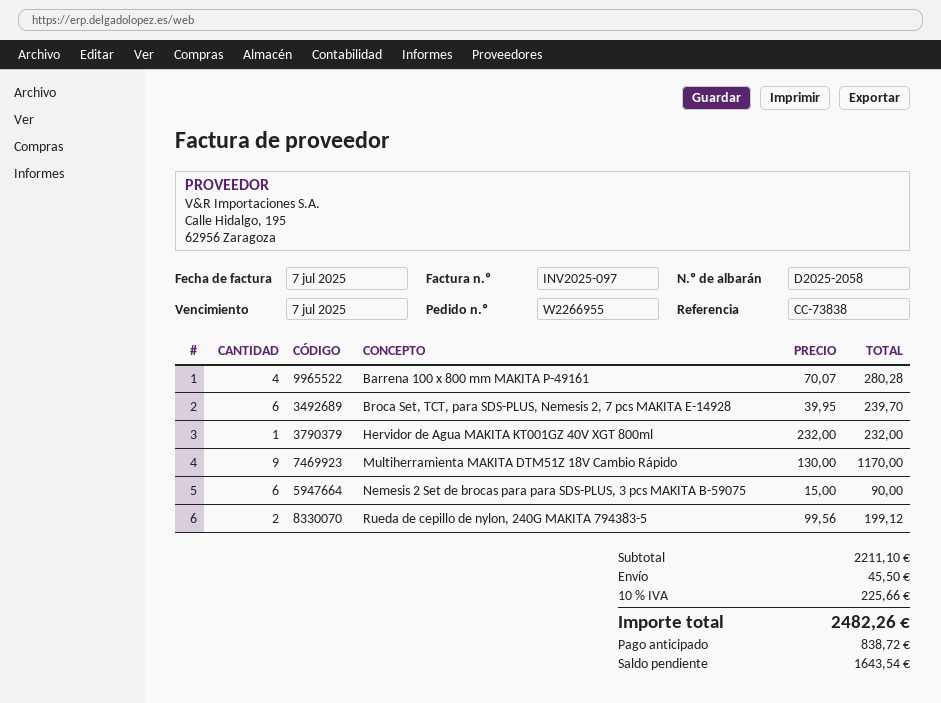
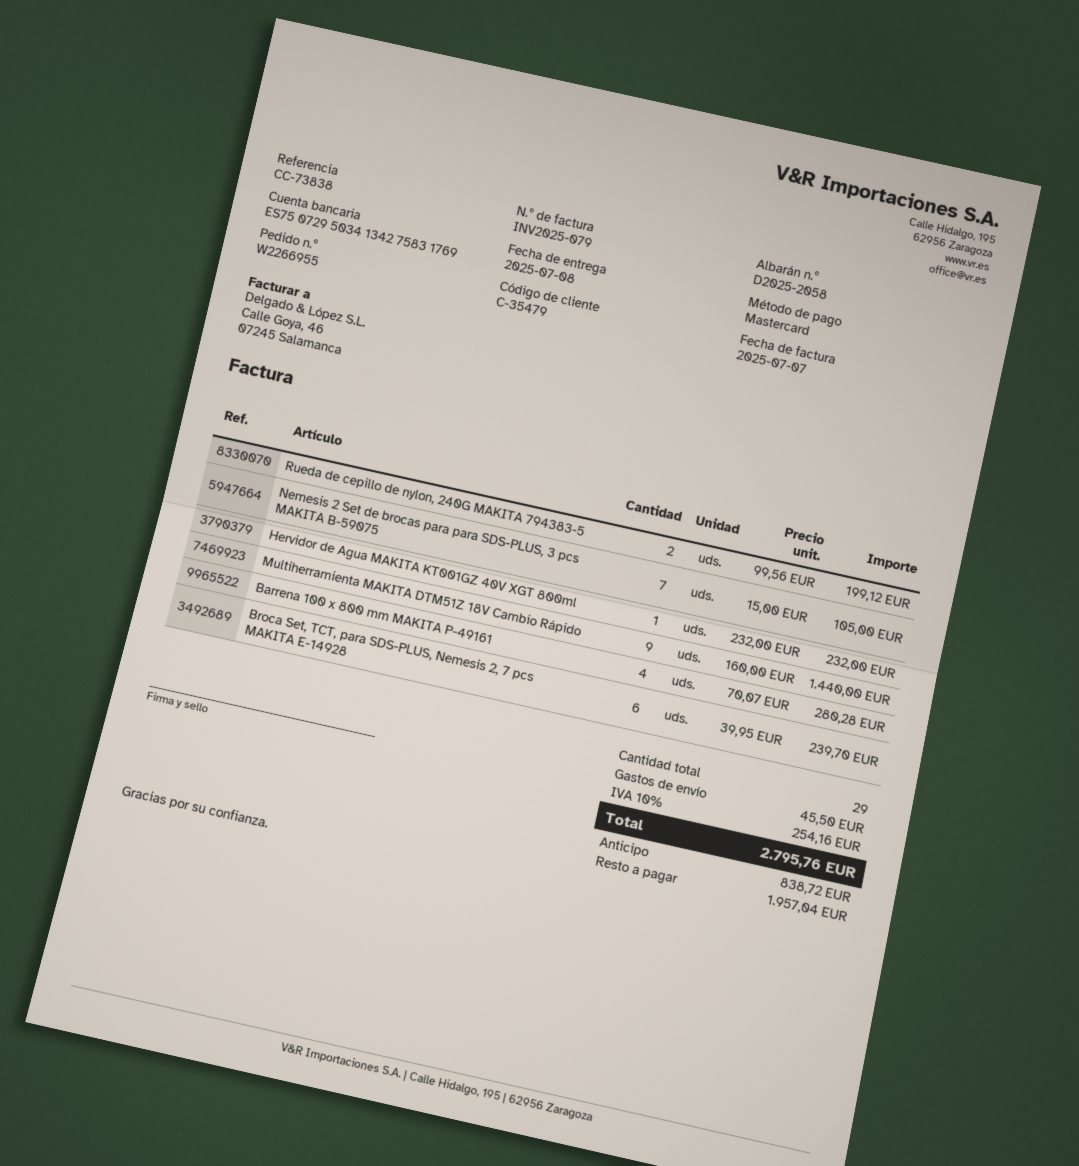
invoice number: INV2025-097 -> INV2025-079
Multiherramienta MAKITA DTM51Z 18V Cambio Rápido: 9 x 130.00 = 1170.00 -> 9 x 160.00 = 1440.00
Nemesis 2 Set de brocas para para SDS-PLUS, 3 pcs MAKITA B-59075: 6 x 15.00 = 90.00 -> 7 x 15.00 = 105.00
tax: 10% = 225.66 -> 10% = 254.16
total: 2482.26 -> 2795.76
balance: 1643.54 -> 1957.04

